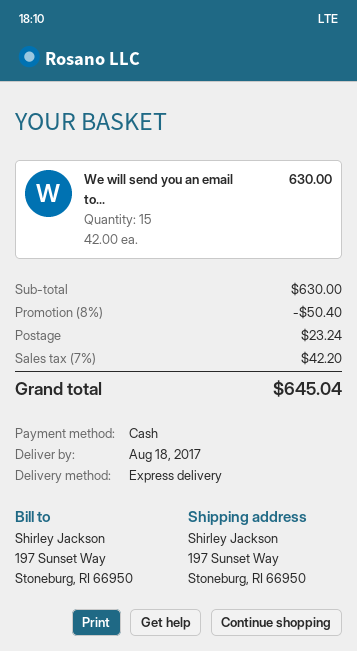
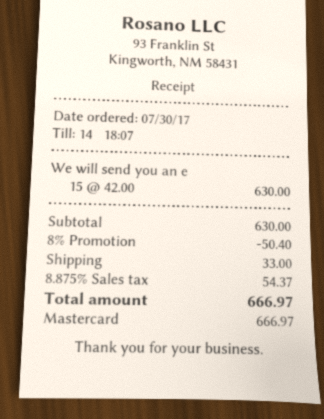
payment method: cash -> Mastercard
shipping: 23.24 -> 33.00
tax: 7% = 42.20 -> 8.875% = 54.37
total: 645.04 -> 666.97

